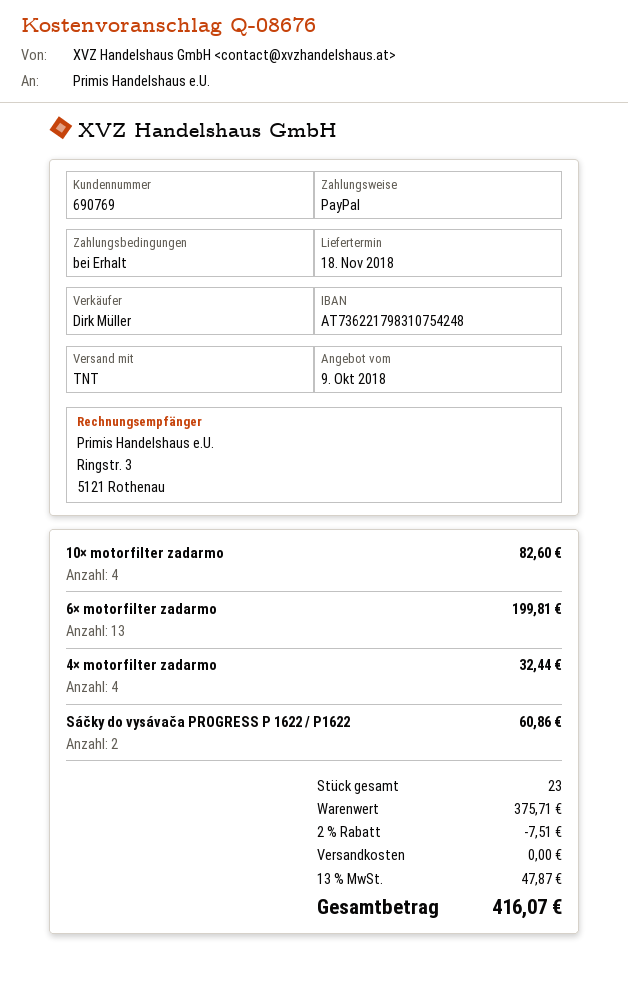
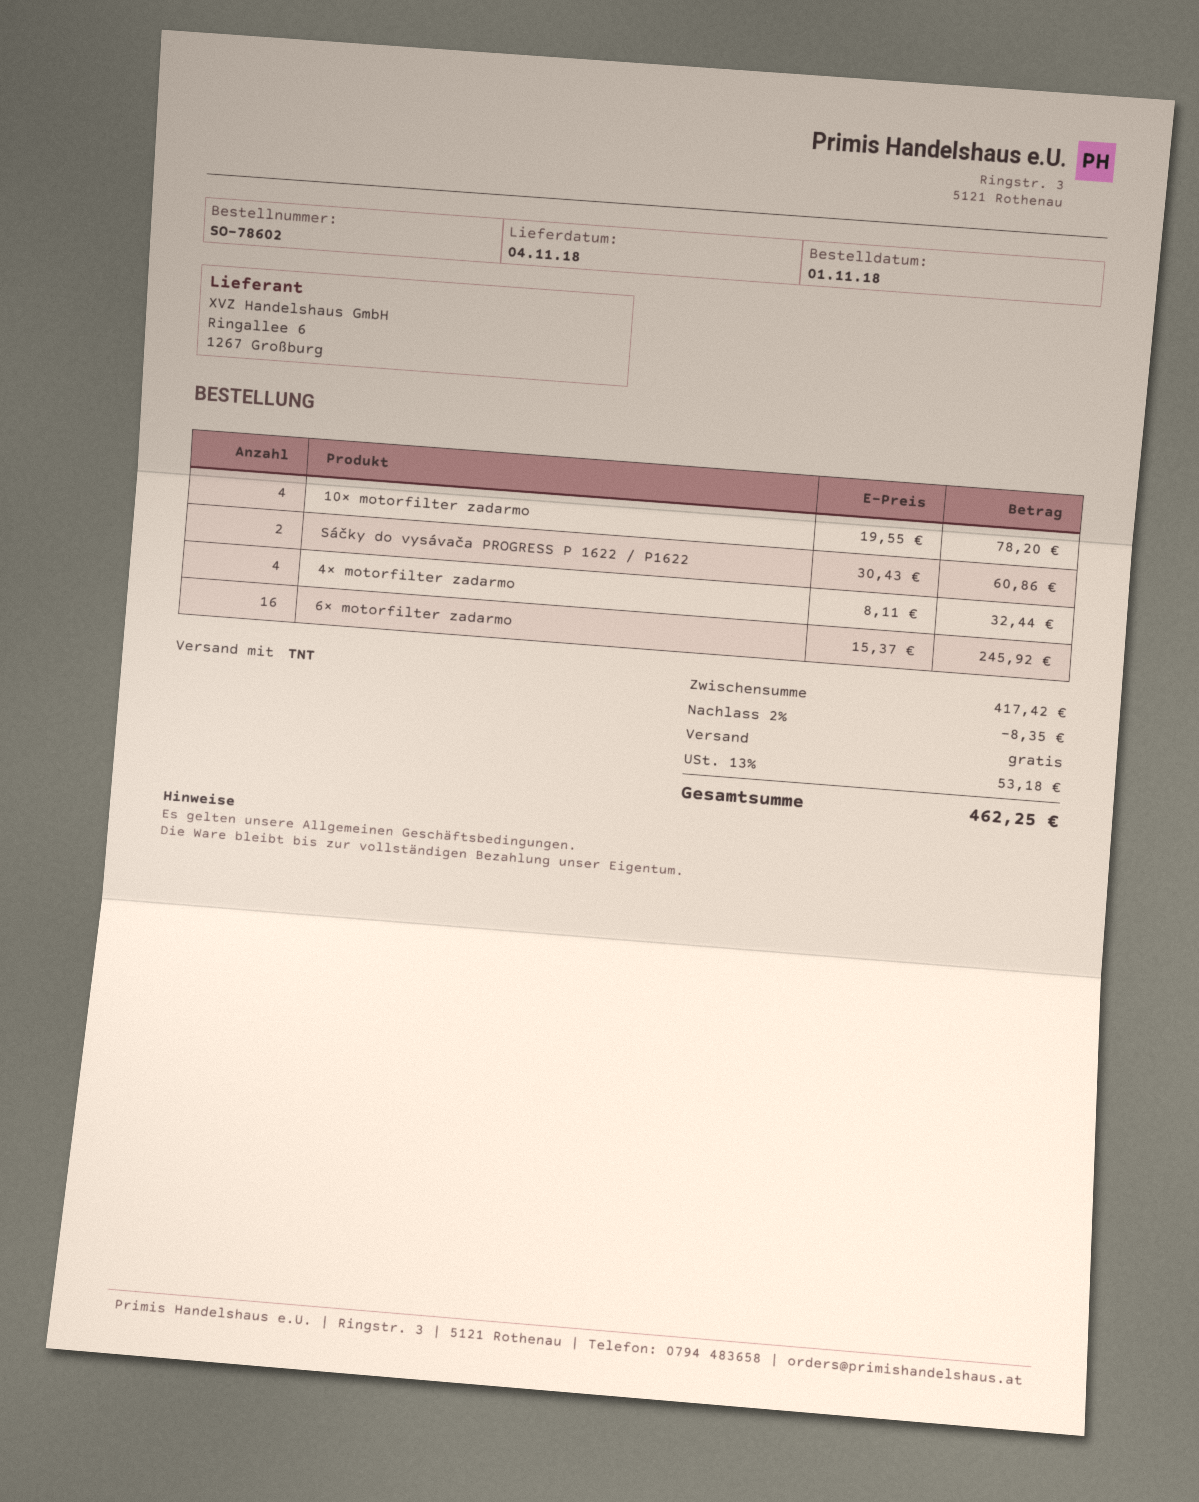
delivery date: 2018-11-18 -> 2018-11-04
10× motorfilter zadarmo: 4 for 82.60 -> 4 for 78.20
6× motorfilter zadarmo: 13 for 199.81 -> 16 for 245.92
subtotal: 375.71 -> 417.42
discount: 2% = 7.51 -> 2% = 8.35
tax: 13% = 47.87 -> 13% = 53.18
total: 416.07 -> 462.25

